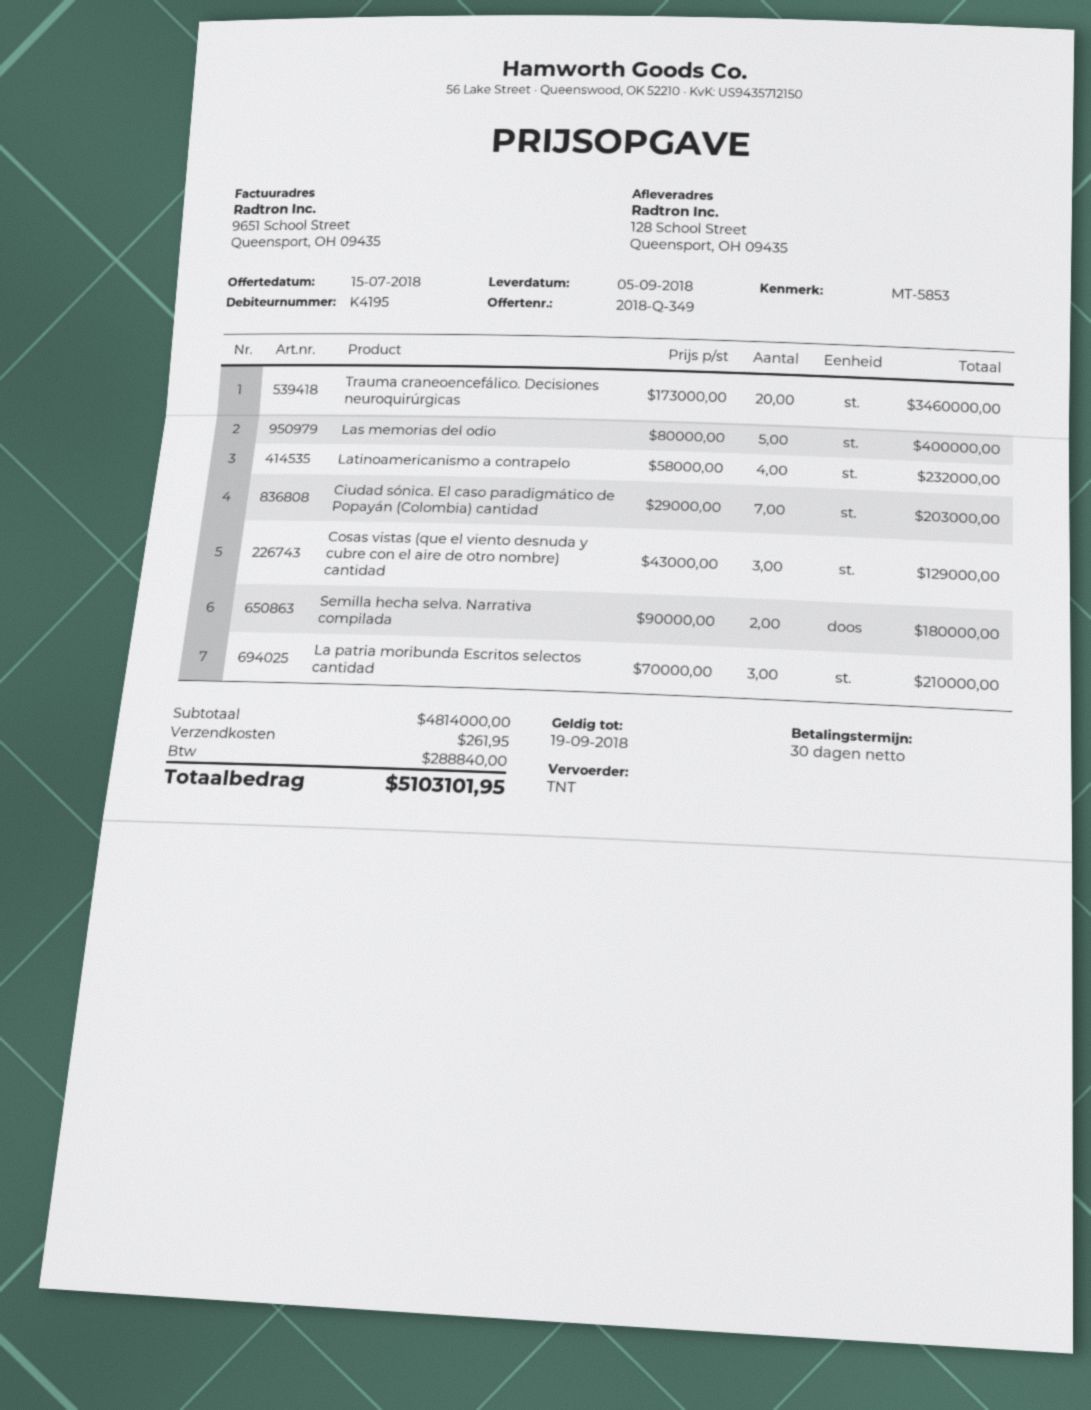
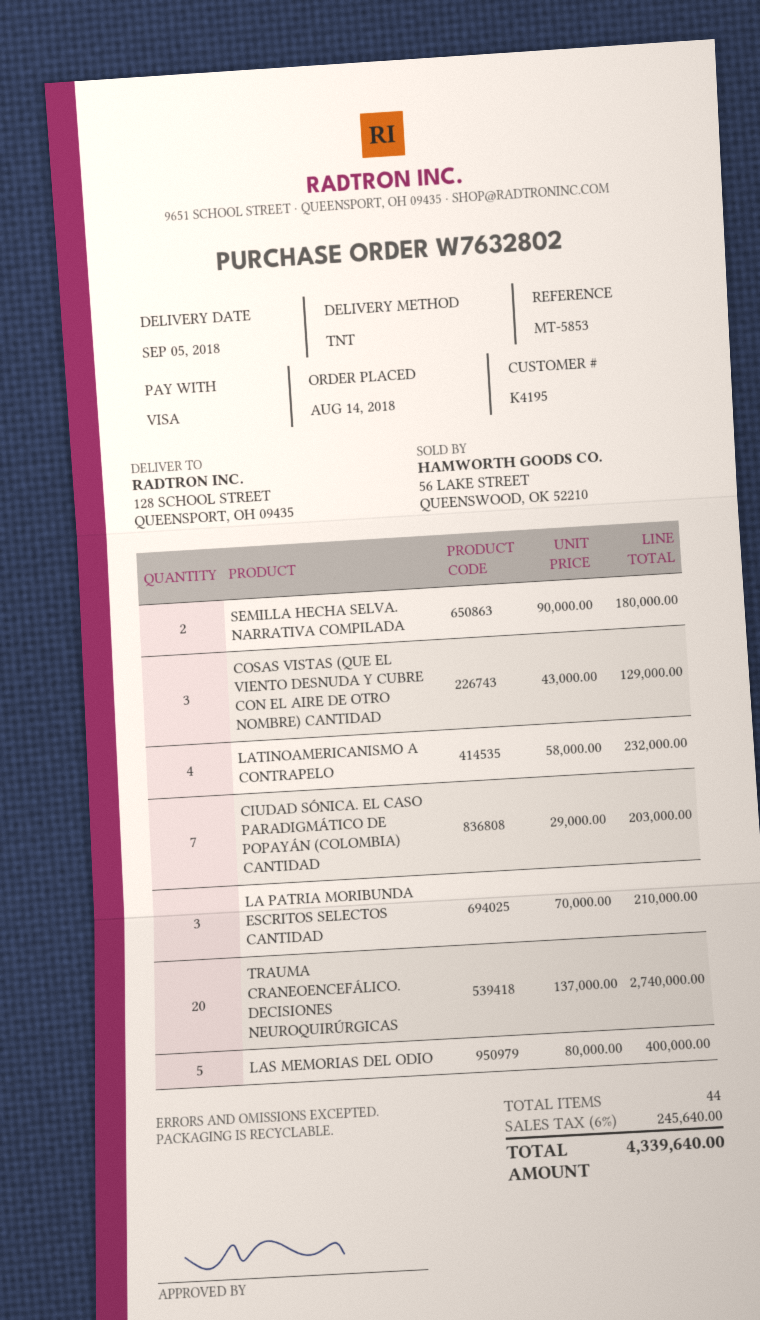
Trauma craneoencefálico. Decisiones neuroquirúrgicas: 20 x 173000.00 = 3460000.00 -> 20 x 137000.00 = 2740000.00
shipping: 261.95 -> none
tax: 288840.00 -> 245640.00
total: 5103101.95 -> 4339640.00

